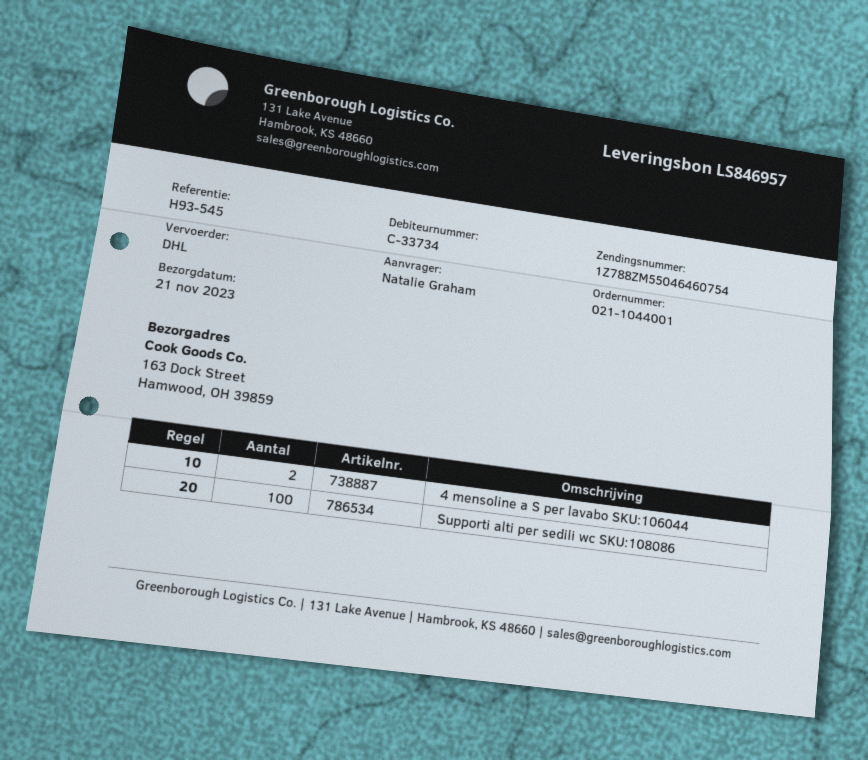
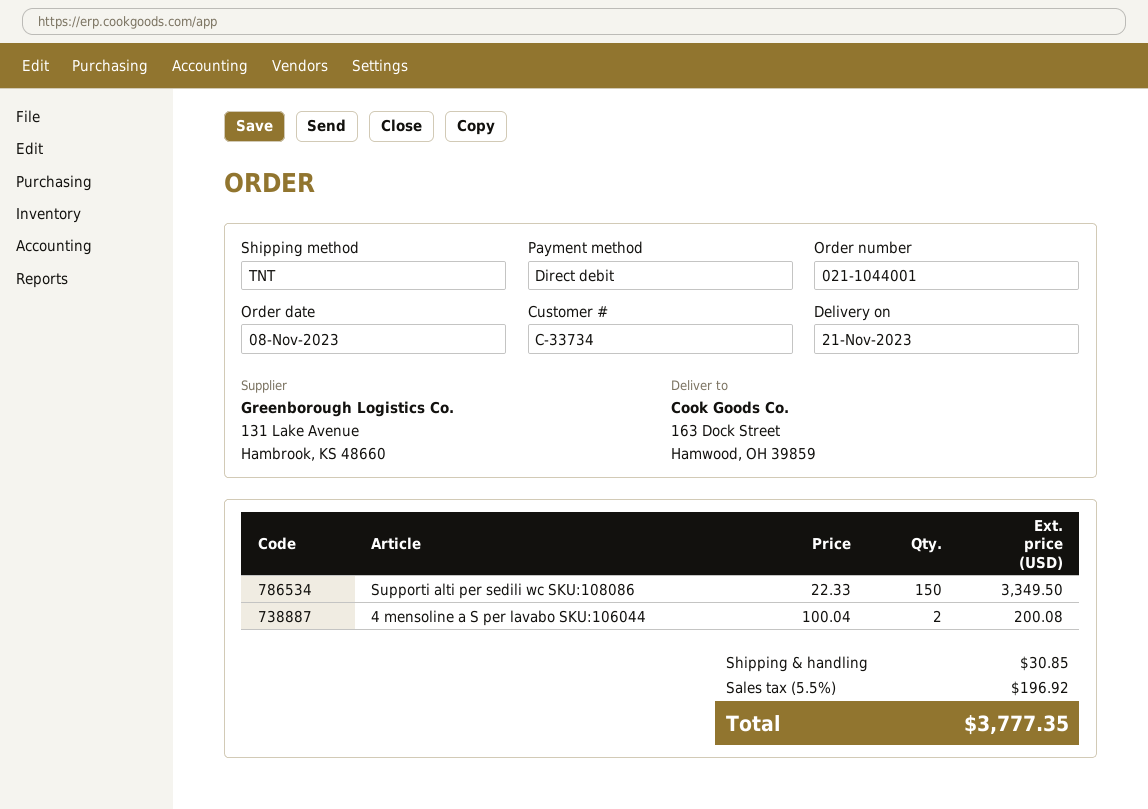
shipping method: DHL -> TNT
Supporti alti per sedili wc SKU:108086: 100 -> 150

